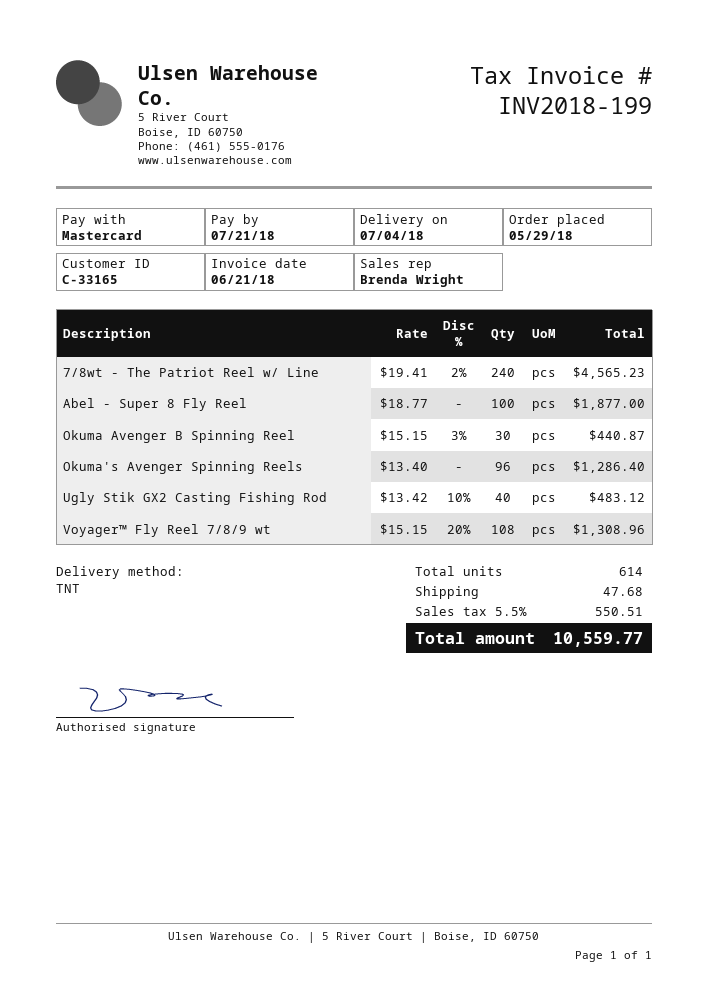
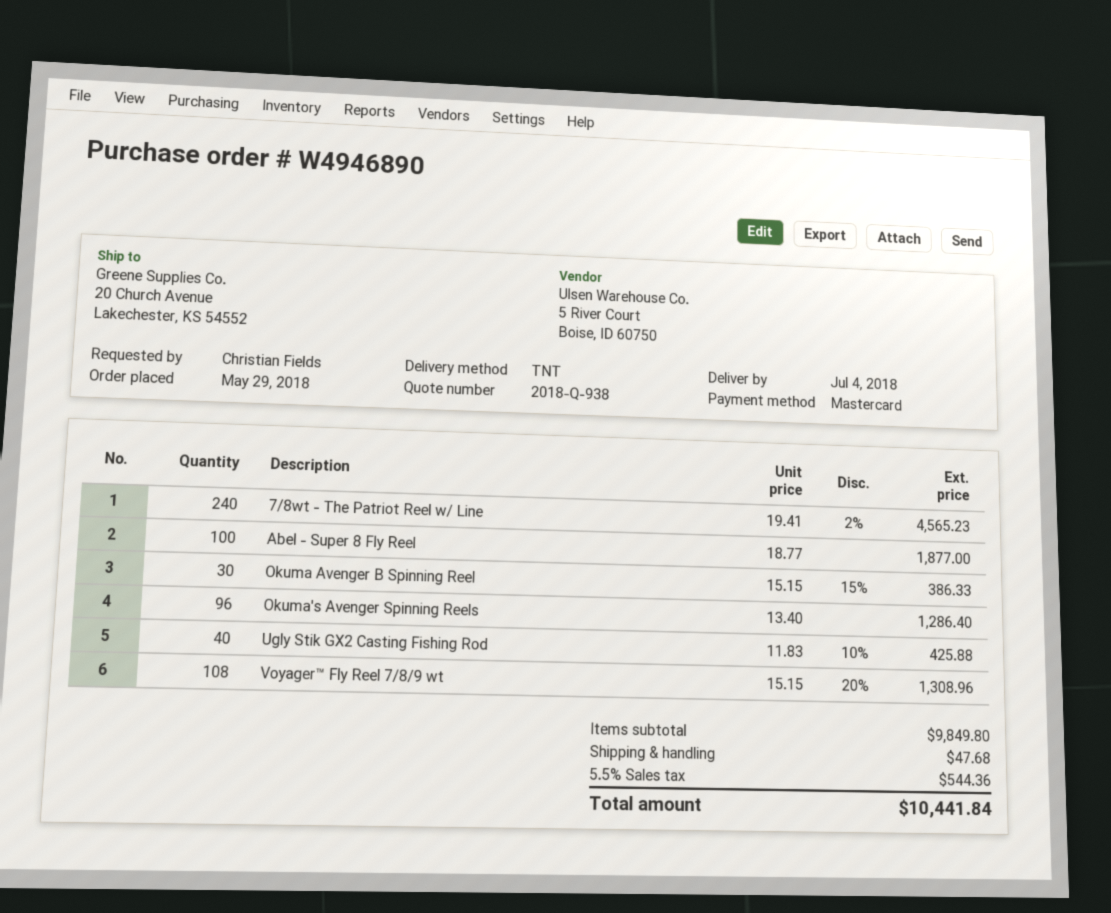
Okuma Avenger B Spinning Reel: 30 x 15.15 - 3% = 440.87 -> 30 x 15.15 - 15% = 386.33
Ugly Stik GX2 Casting Fishing Rod: 40 x 13.42 - 10% = 483.12 -> 40 x 11.83 - 10% = 425.88
tax: 5.5% = 550.51 -> 5.5% = 544.36
total: 10559.77 -> 10441.84

